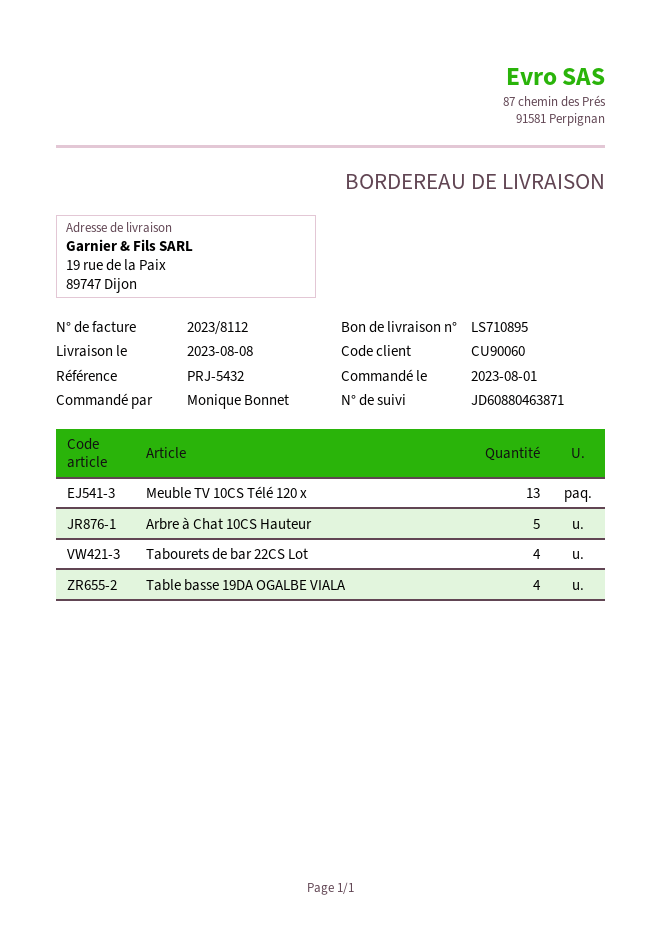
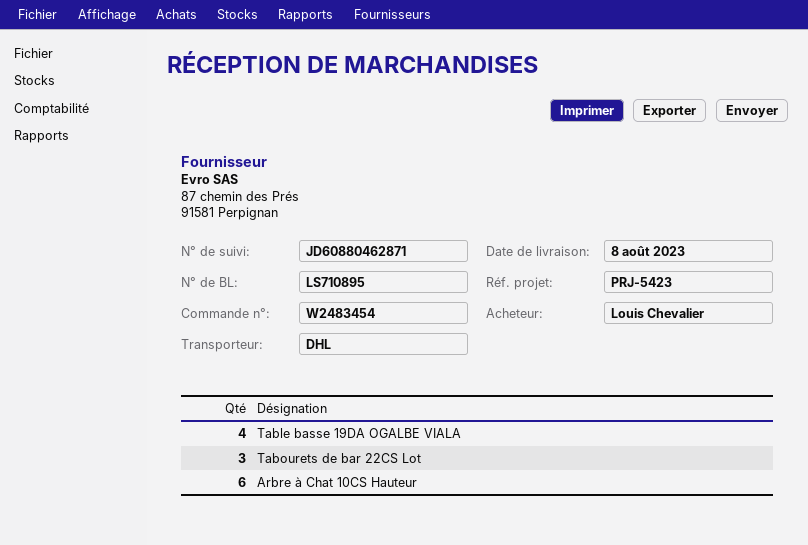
reference: PRJ-5432 -> PRJ-5423
ordered by: Monique Bonnet -> Louis Chevalier
tracking number: JD60880463871 -> JD60880462871
Meuble TV 10CS Télé 120 x: 13 -> none
Arbre à Chat 10CS Hauteur: 5 -> 6
Tabourets de bar 22CS Lot: 4 -> 3

